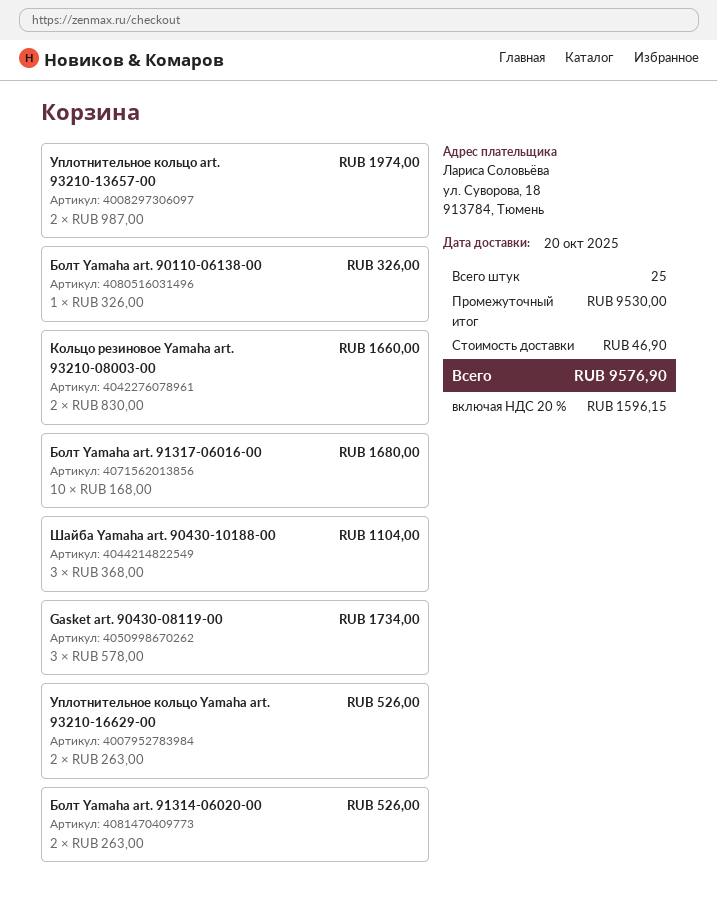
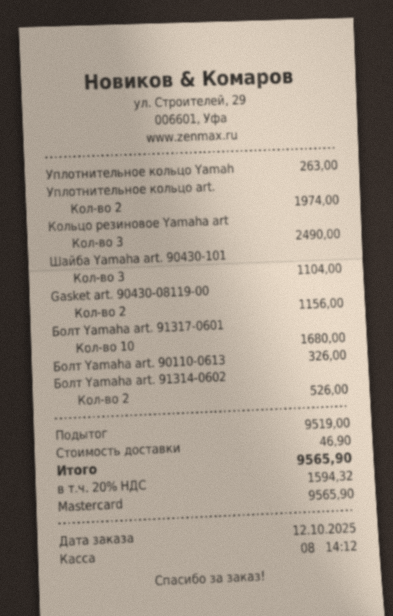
Кольцо резиновое Yamaha art. 93210-08003-00: 2 for 1660.00 -> 3 for 2490.00
Gasket art. 90430-08119-00: 3 for 1734.00 -> 2 for 1156.00
Уплотнительное кольцо Yamaha art. 93210-16629-00: 2 for 526.00 -> 1 for 263.00
subtotal: 9530.00 -> 9519.00
tax: 20% = 1596.15 -> 20% = 1594.32
total: 9576.90 -> 9565.90

